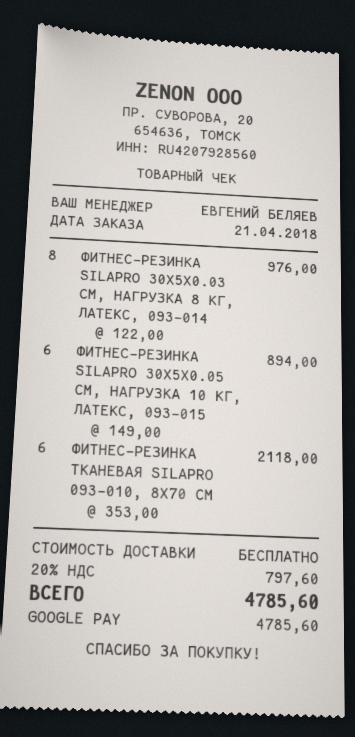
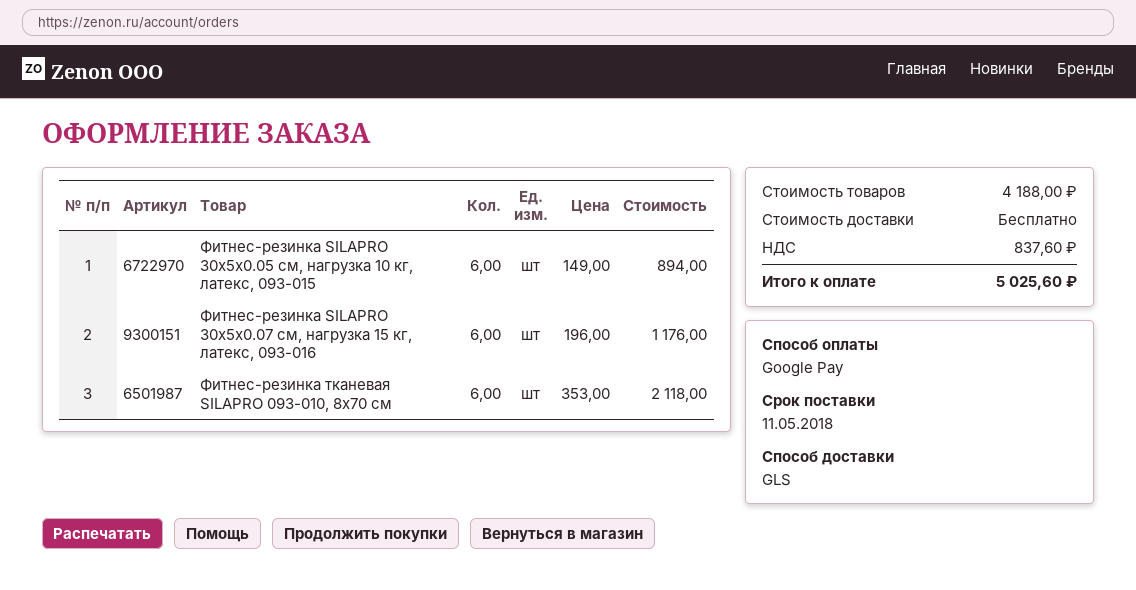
ФИТНЕС-РЕЗИНКА SILAPRO 30X5X0.03 СМ, НАГРУЗКА 8 КГ, ЛАТЕКС, 093-014: 8 x 122.00 = 976.00 -> none
Фитнес-резинка SILAPRO 30x5x0.07 см, нагрузка 15 кг, латекс, 093-016: none -> 6 x 196.00 = 1176.00
tax: 797.60 -> 837.60
total: 4785.60 -> 5025.60

